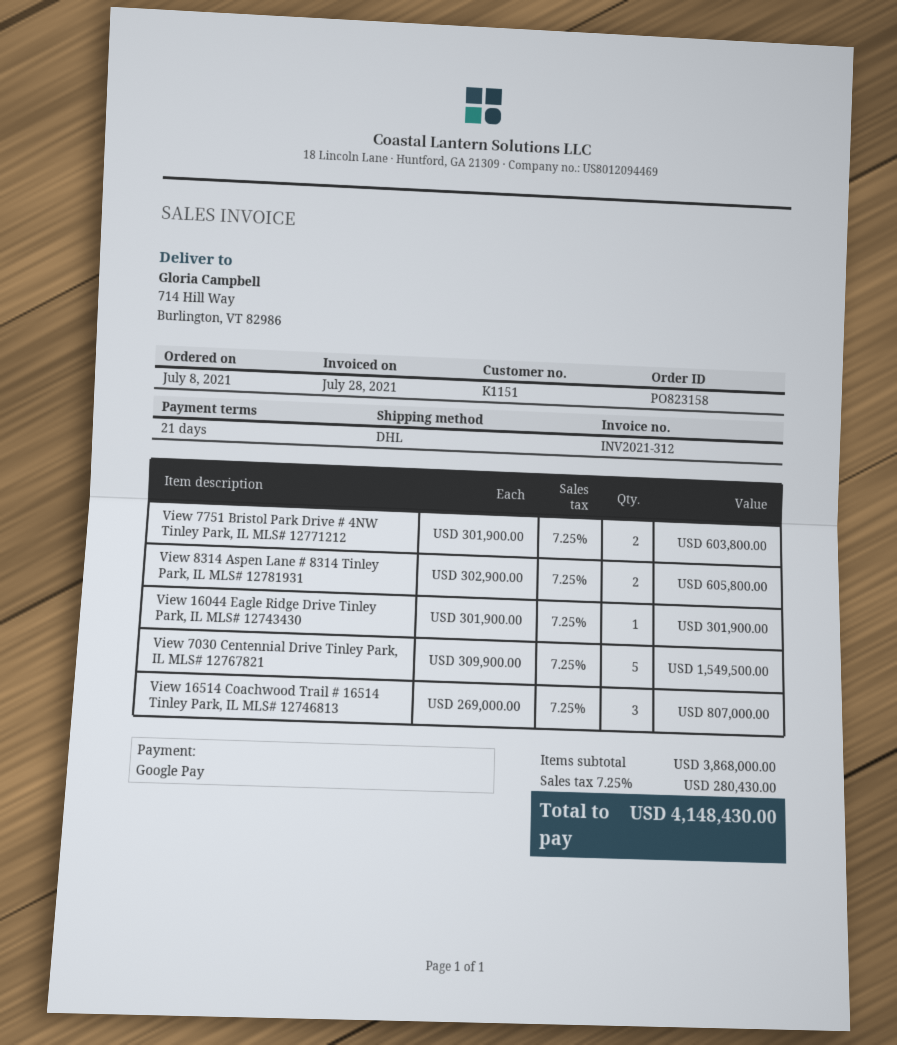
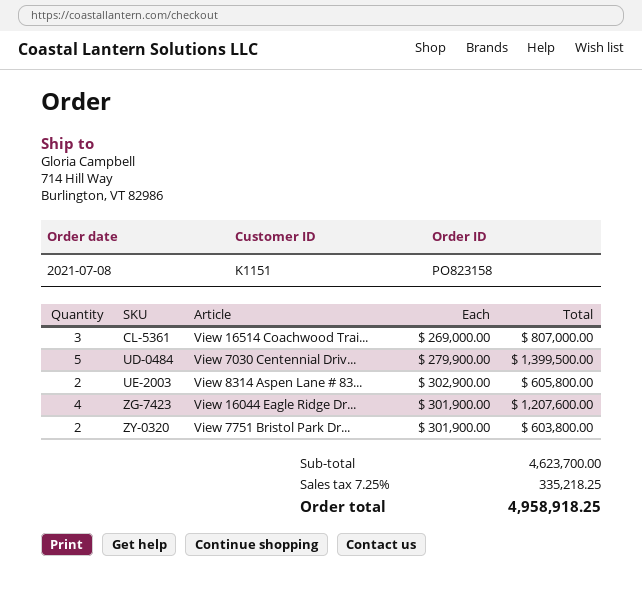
View 16044 Eagle Ridge Drive Tinley Park, IL MLS# 12743430: 1 x 301900.00 = 301900.00 -> 4 x 301900.00 = 1207600.00
View 7030 Centennial Drive Tinley Park, IL MLS# 12767821: 5 x 309900.00 = 1549500.00 -> 5 x 279900.00 = 1399500.00
subtotal: 3868000.00 -> 4623700.00
tax: 7.25% = 280430.00 -> 7.25% = 335218.25
total: 4148430.00 -> 4958918.25

